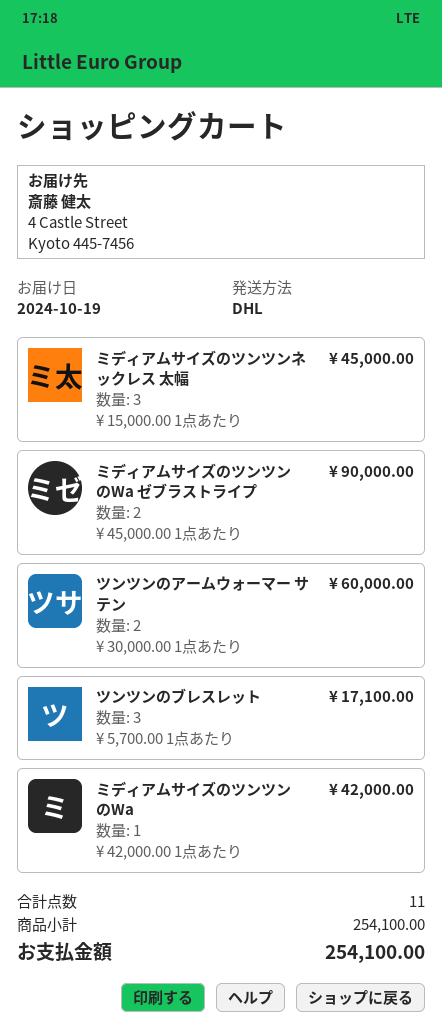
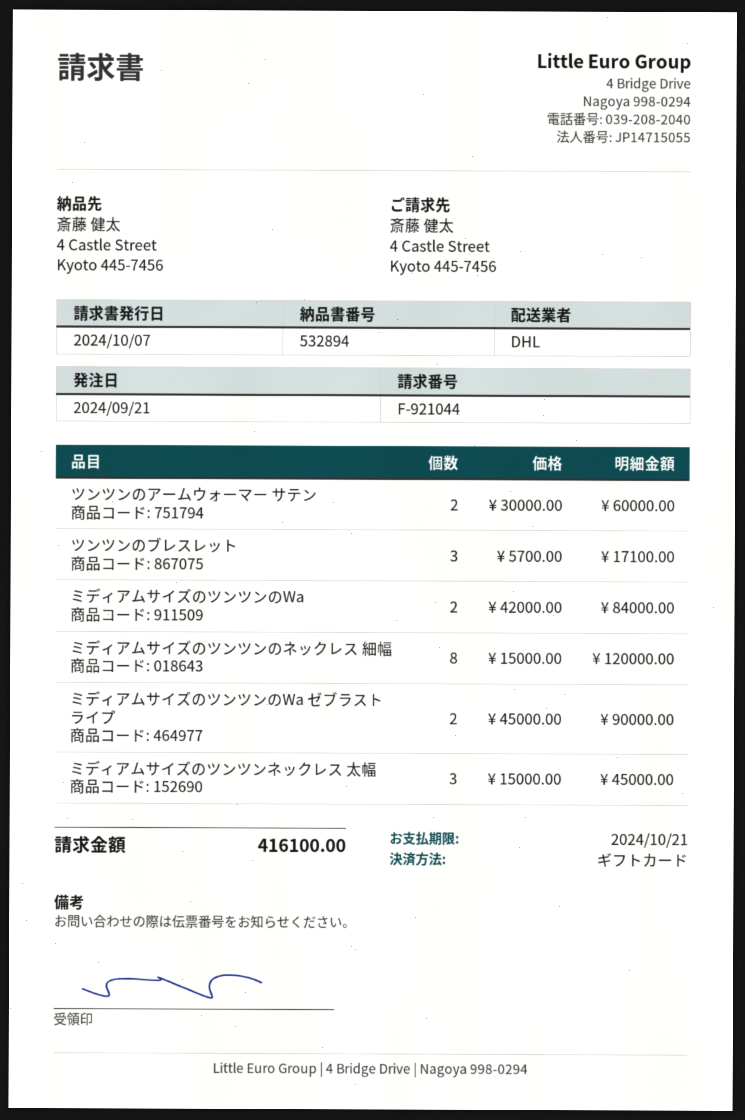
ミディアムサイズのツンツンのWa: 1 x 42000.00 = 42000.00 -> 2 x 42000.00 = 84000.00
ミディアムサイズのツンツンのネックレス 細幅: none -> 8 x 15000.00 = 120000.00
total: 254100.00 -> 416100.00

